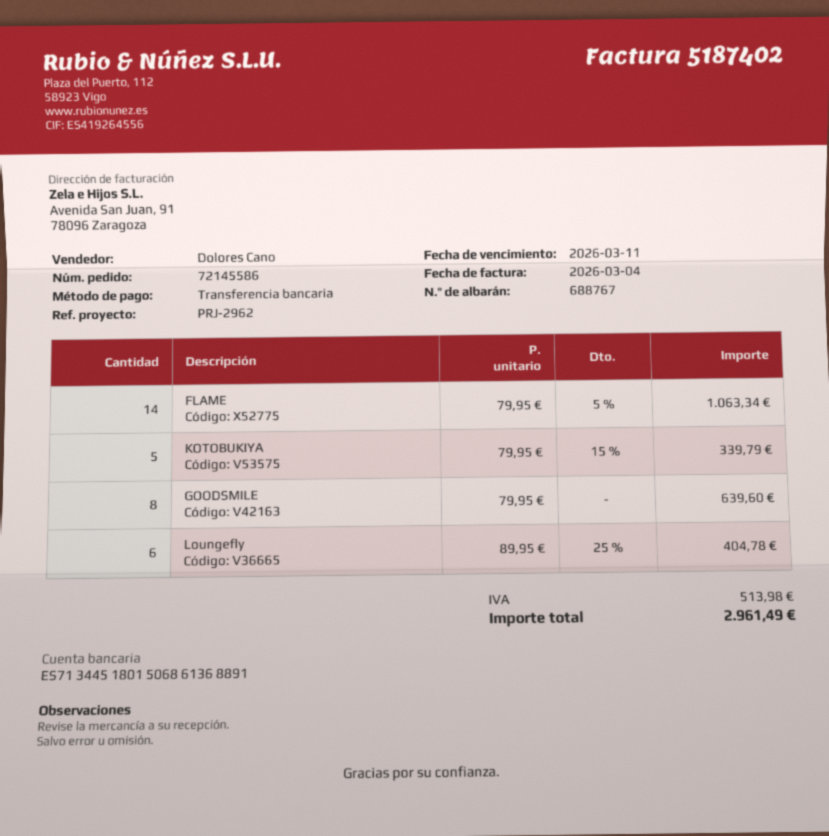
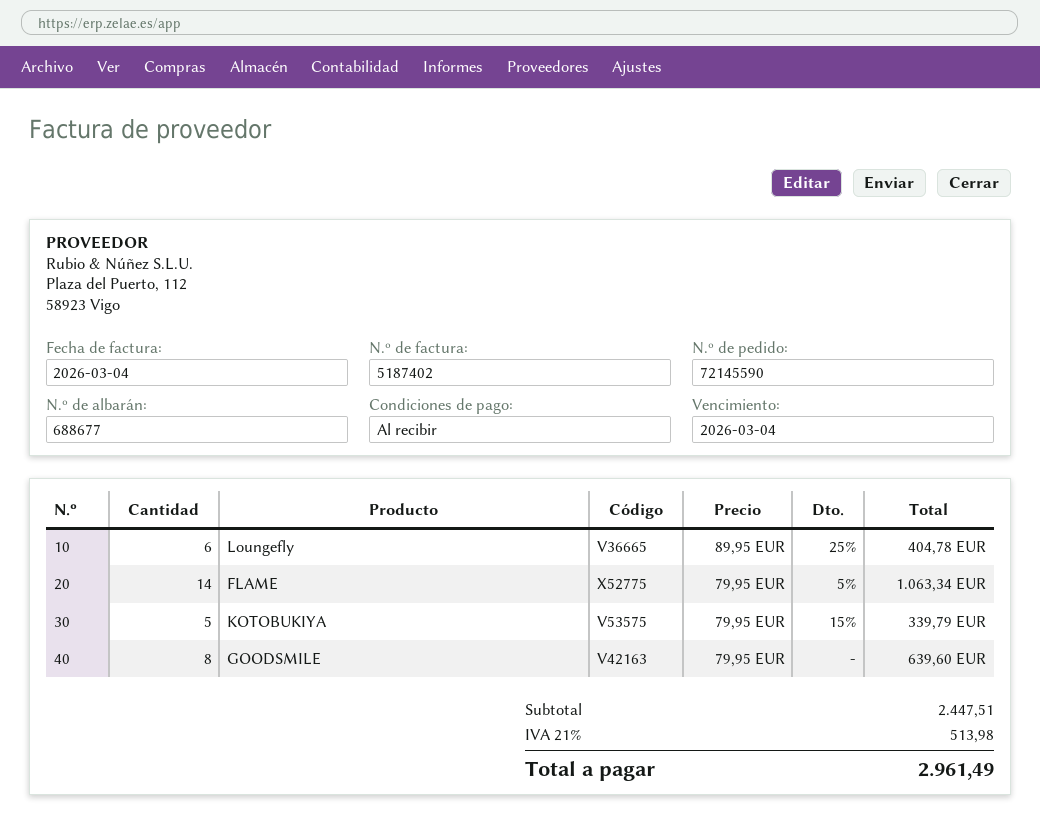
order number: 72145586 -> 72145590
delivery note number: 688767 -> 688677
due date: 2026-03-11 -> 2026-03-04

